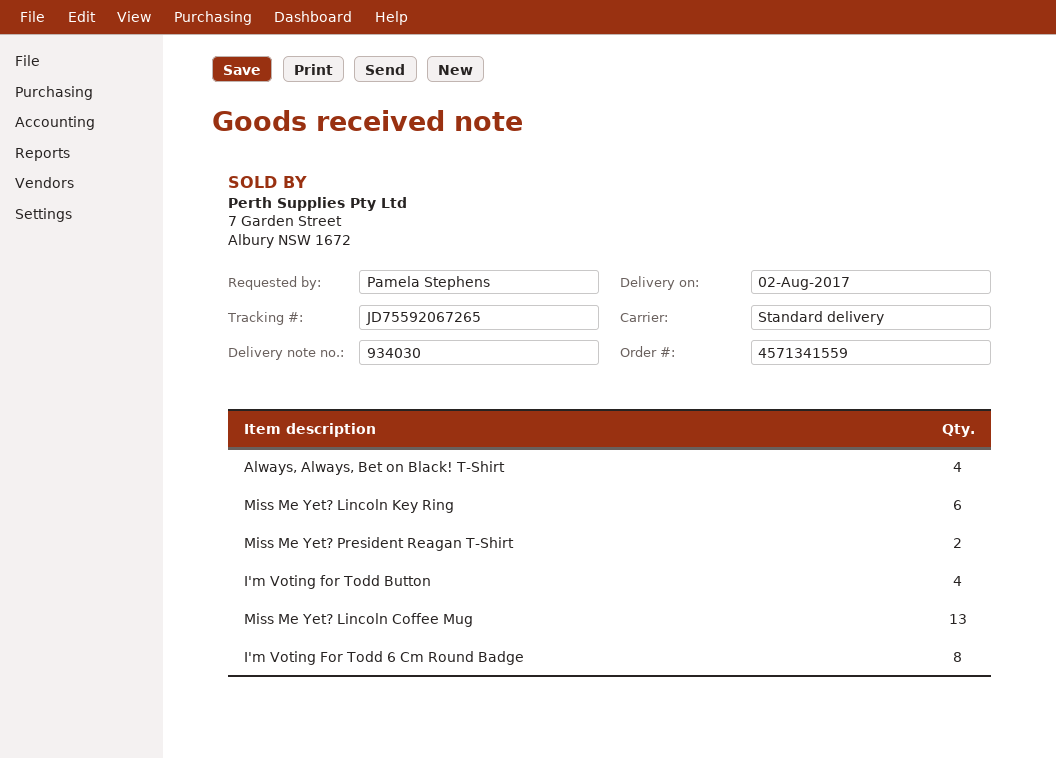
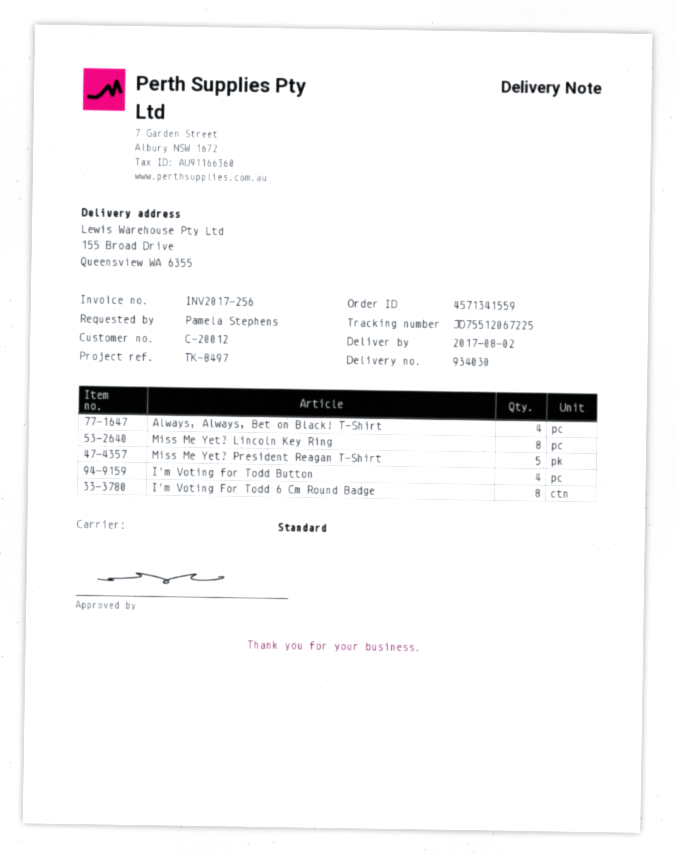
tracking number: JD75592067265 -> JD75512067225
Miss Me Yet? Lincoln Key Ring: 6 -> 8
Miss Me Yet? President Reagan T-Shirt: 2 -> 5
Miss Me Yet? Lincoln Coffee Mug: 13 -> none

